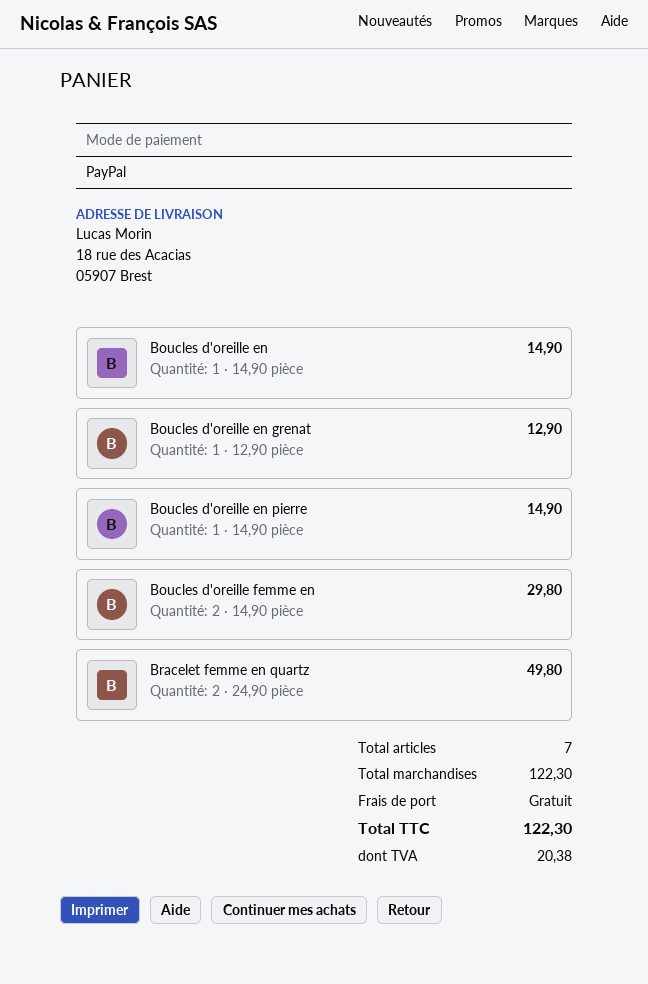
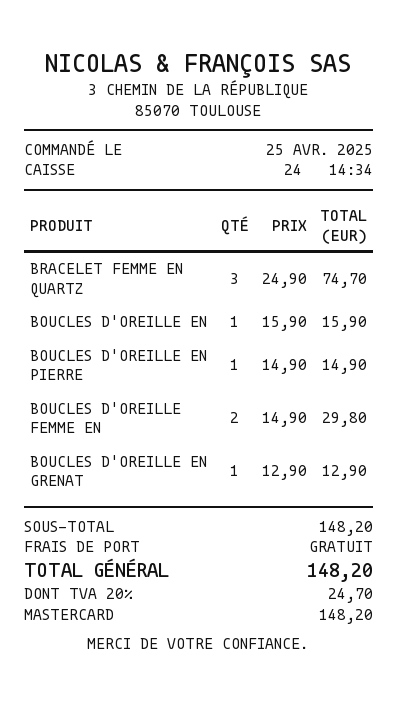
payment method: PayPal -> Mastercard
Boucles d'oreille en: 1 x 14.90 = 14.90 -> 1 x 15.90 = 15.90
Bracelet femme en quartz: 2 x 24.90 = 49.80 -> 3 x 24.90 = 74.70
subtotal: 122.30 -> 148.20
tax: 20.38 -> 24.70
total: 122.30 -> 148.20

